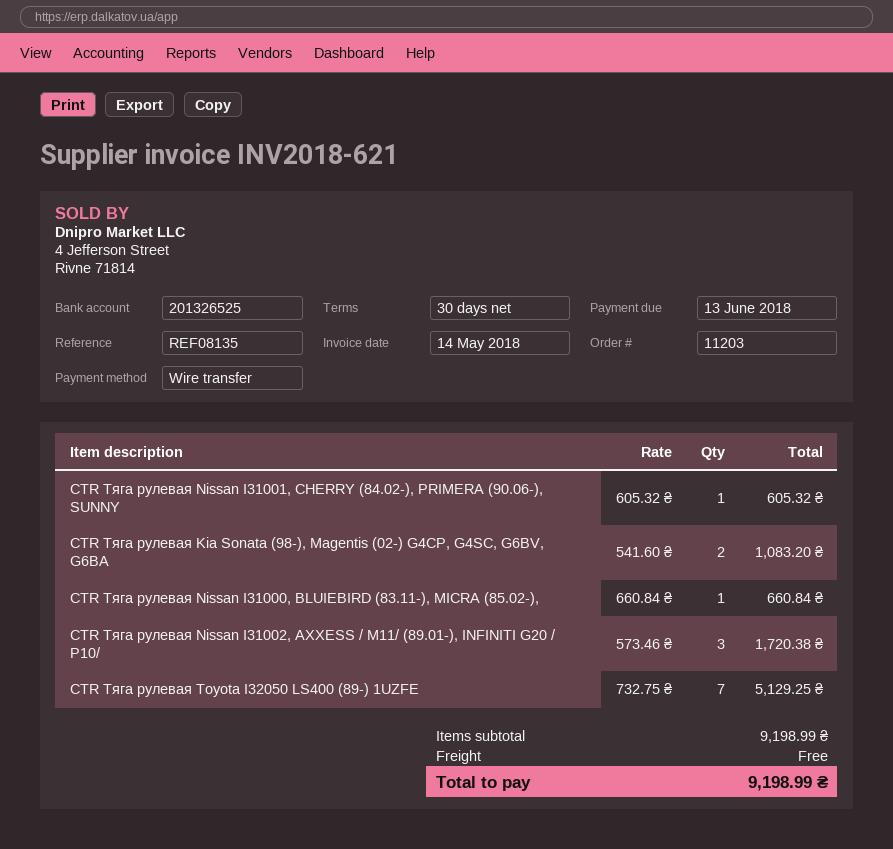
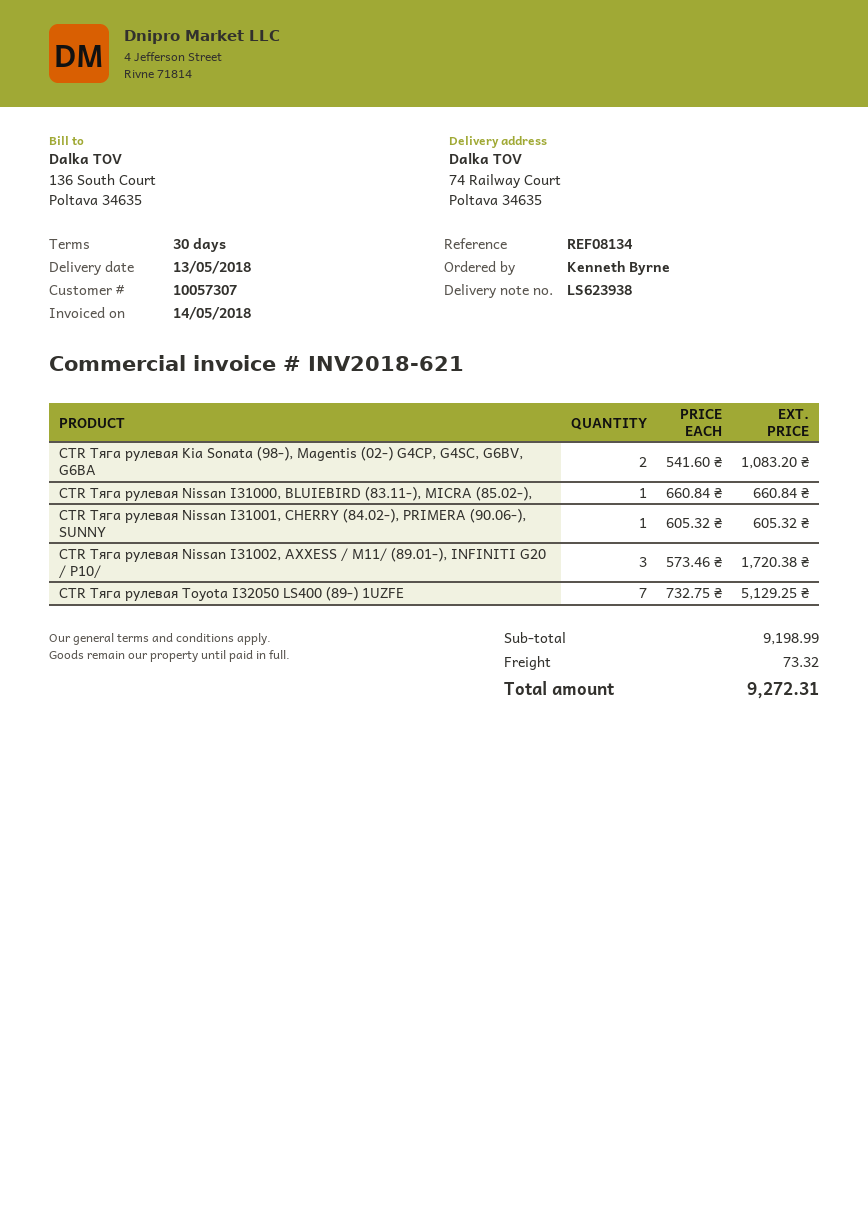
reference: REF08135 -> REF08134
shipping: 0.00 -> 73.32
total: 9198.99 -> 9272.31

